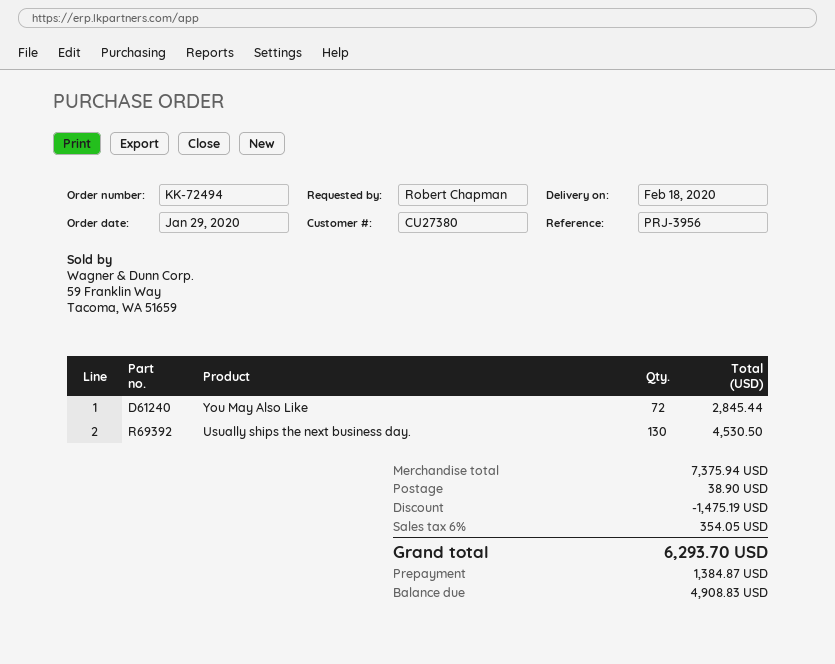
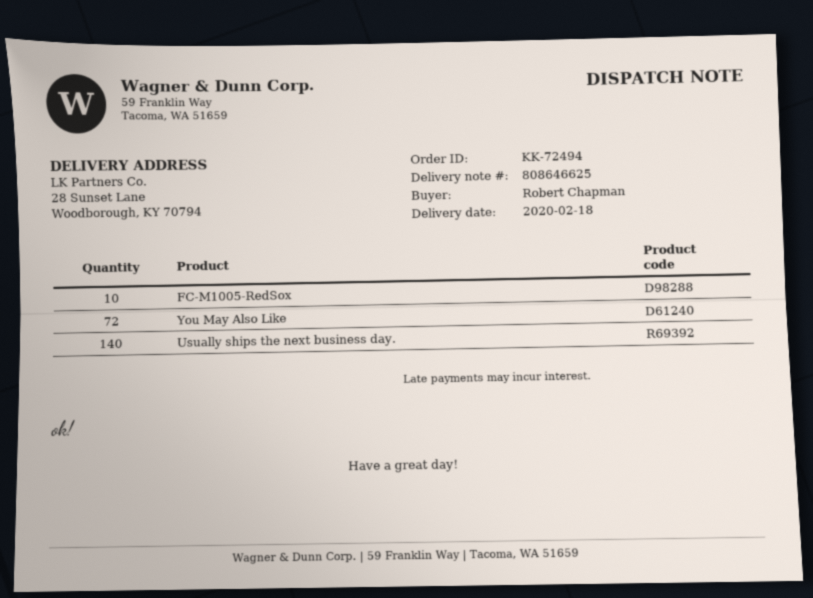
Usually ships the next business day.: 130 -> 140
FC-M1005-RedSox: none -> 10

